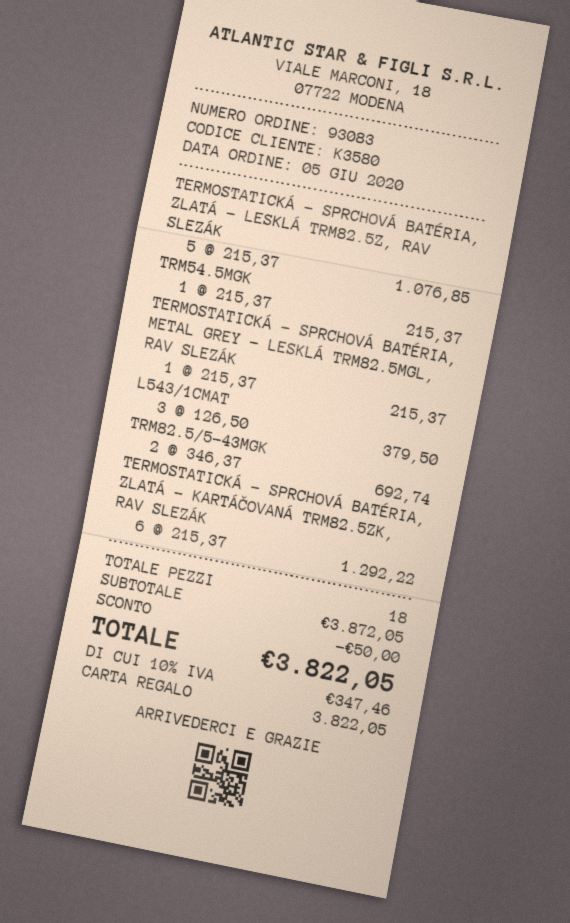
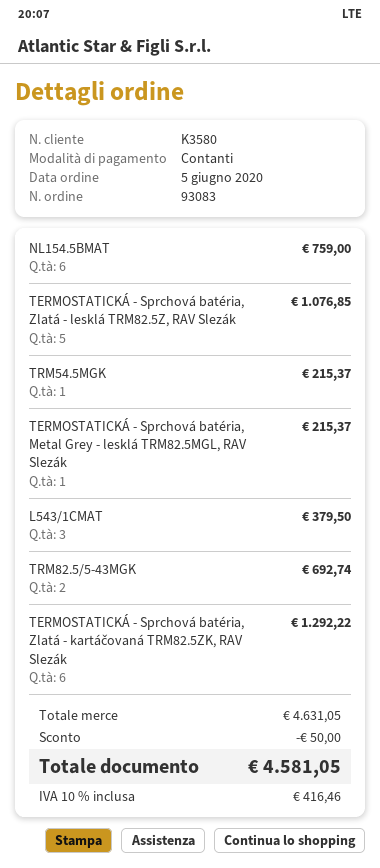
payment method: gift card -> cash
NL154.5BMAT: none -> 6 for 759.00
subtotal: 3872.05 -> 4631.05
tax: 10% = 347.46 -> 10% = 416.46
total: 3822.05 -> 4581.05

